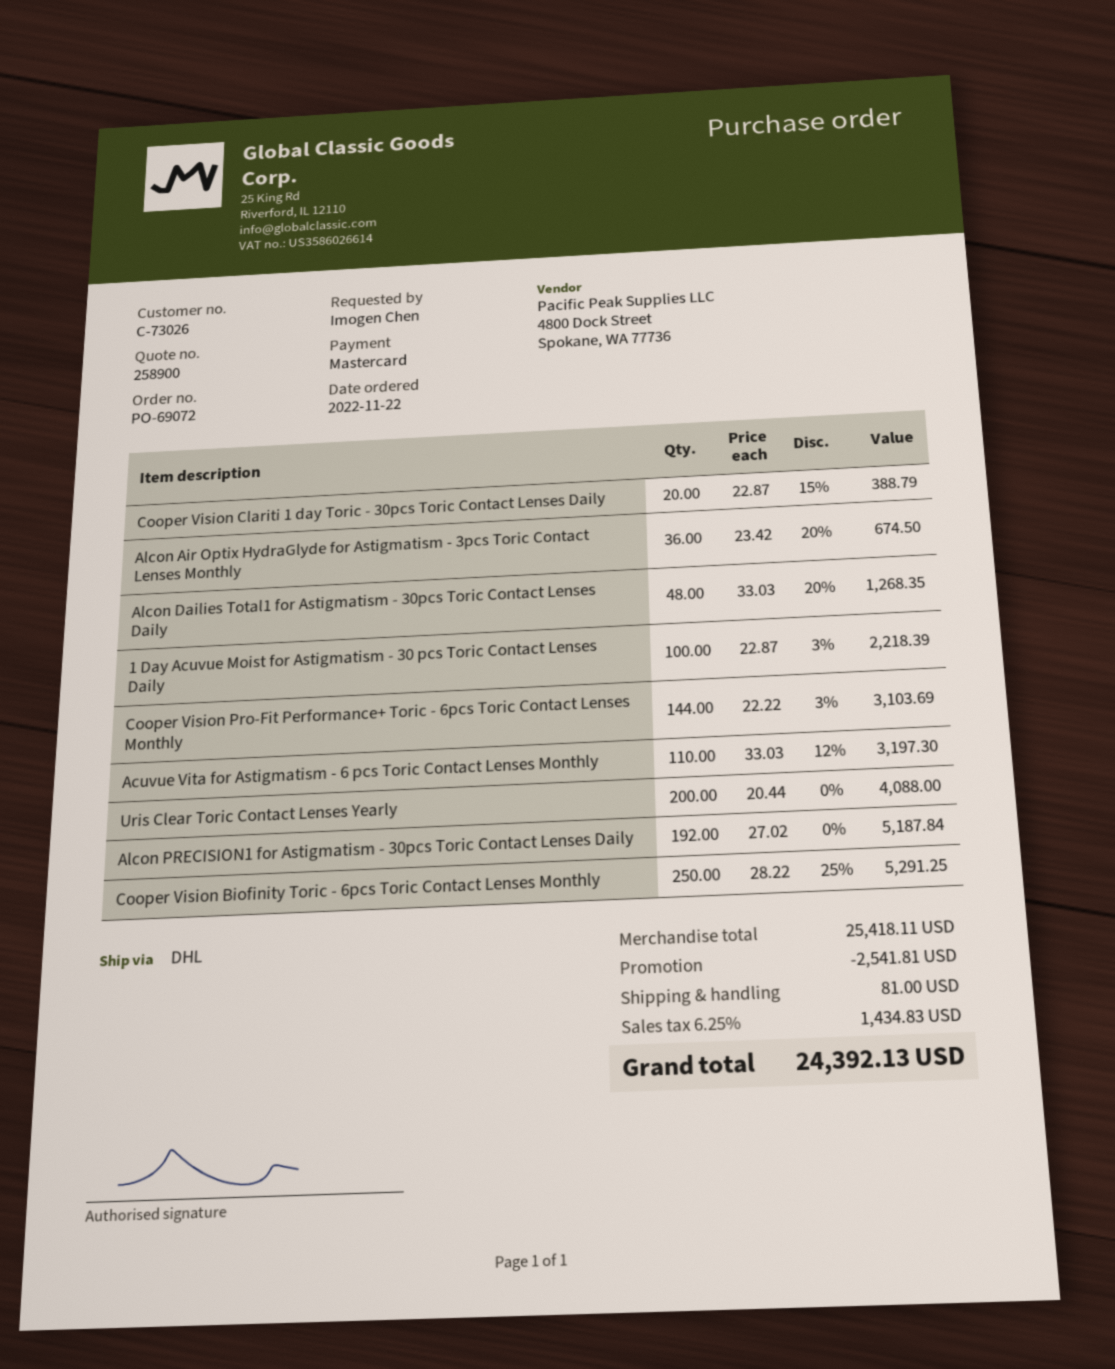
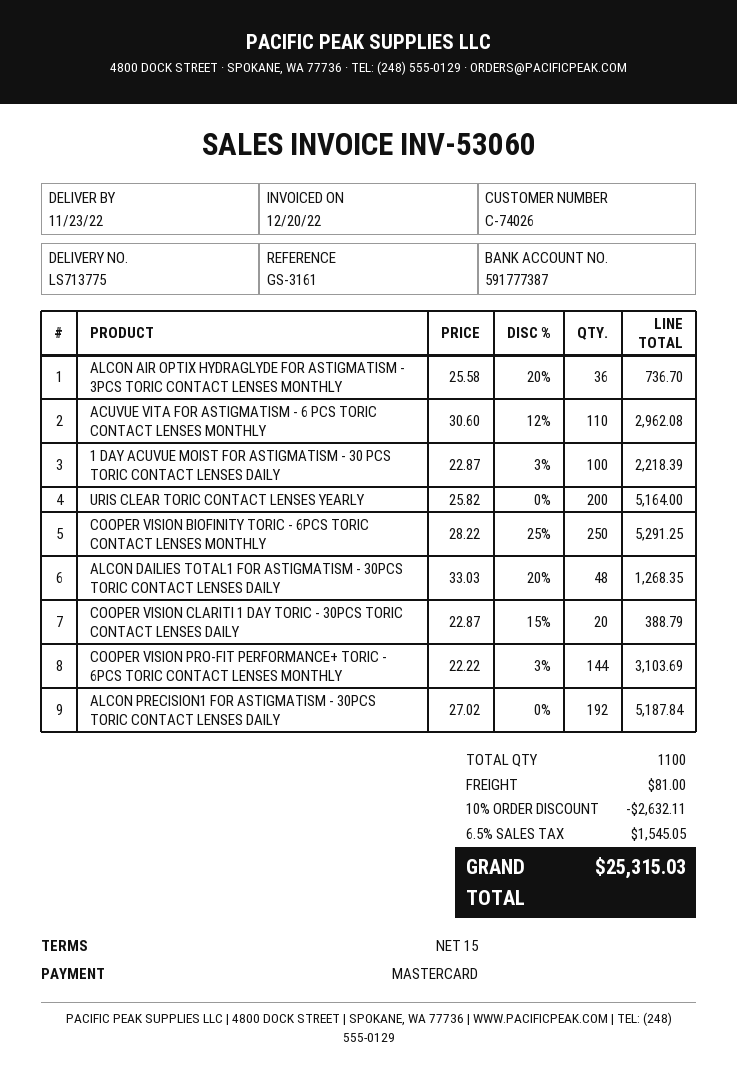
customer number: C-73026 -> C-74026
Alcon Air Optix HydraGlyde for Astigmatism - 3pcs Toric Contact Lenses Monthly: 36 x 23.42 - 20% = 674.50 -> 36 x 25.58 - 20% = 736.70
Acuvue Vita for Astigmatism - 6 pcs Toric Contact Lenses Monthly: 110 x 33.03 - 12% = 3197.30 -> 110 x 30.60 - 12% = 2962.08
Uris Clear Toric Contact Lenses Yearly: 200 x 20.44 = 4088.00 -> 200 x 25.82 = 5164.00
discount: 2541.81 -> 2632.11
tax: 6.25% = 1434.83 -> 6.5% = 1545.05
total: 24392.13 -> 25315.03

